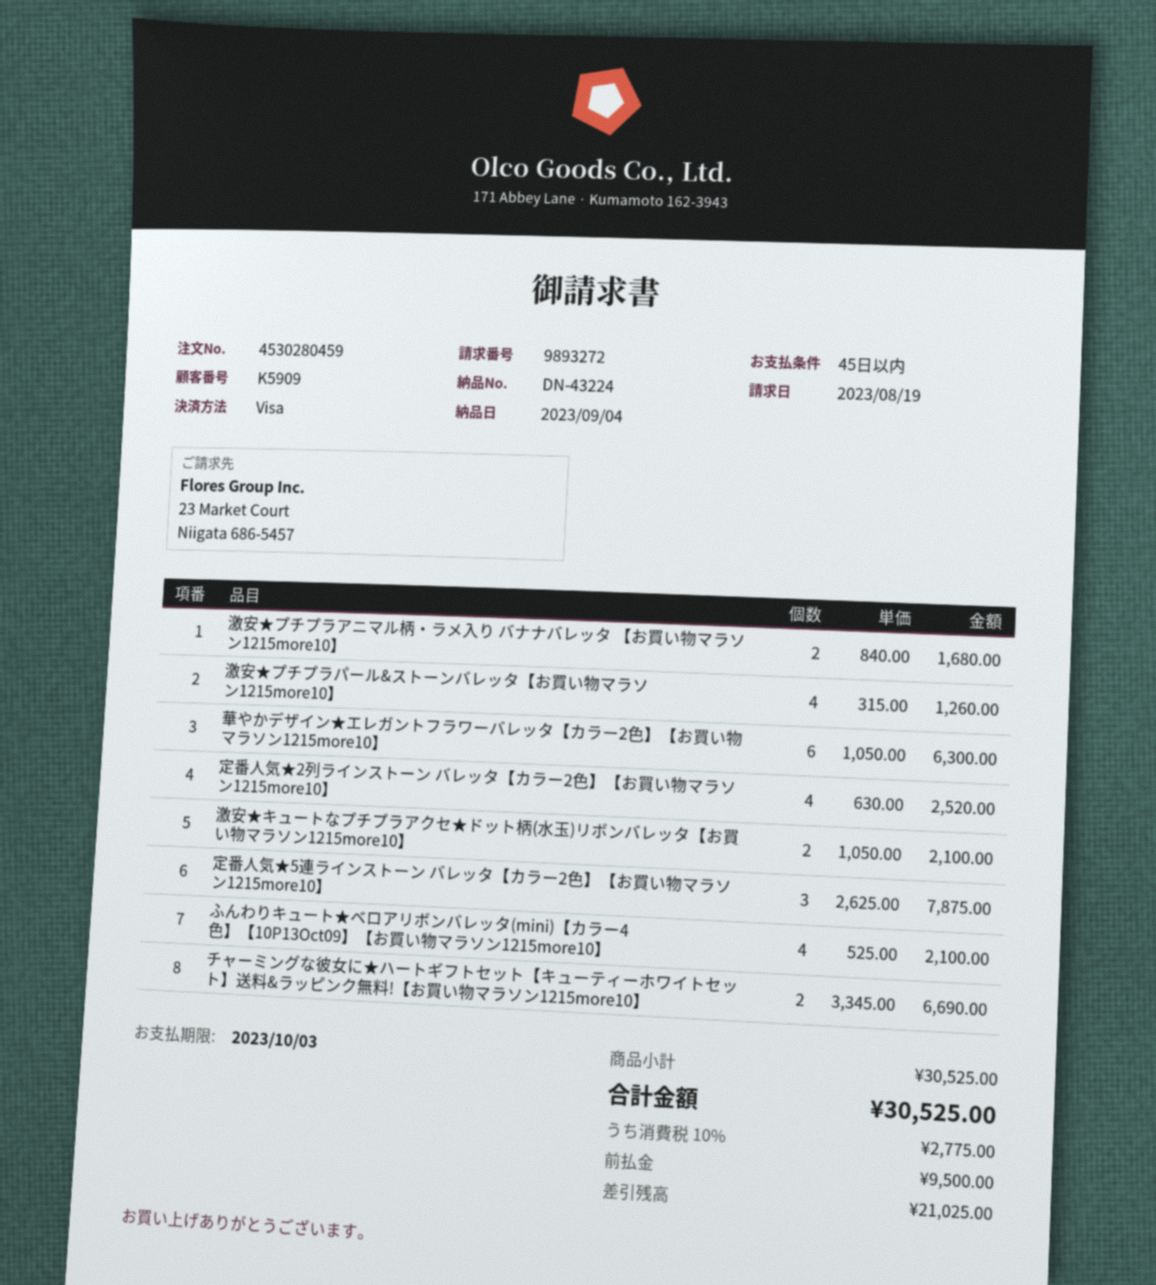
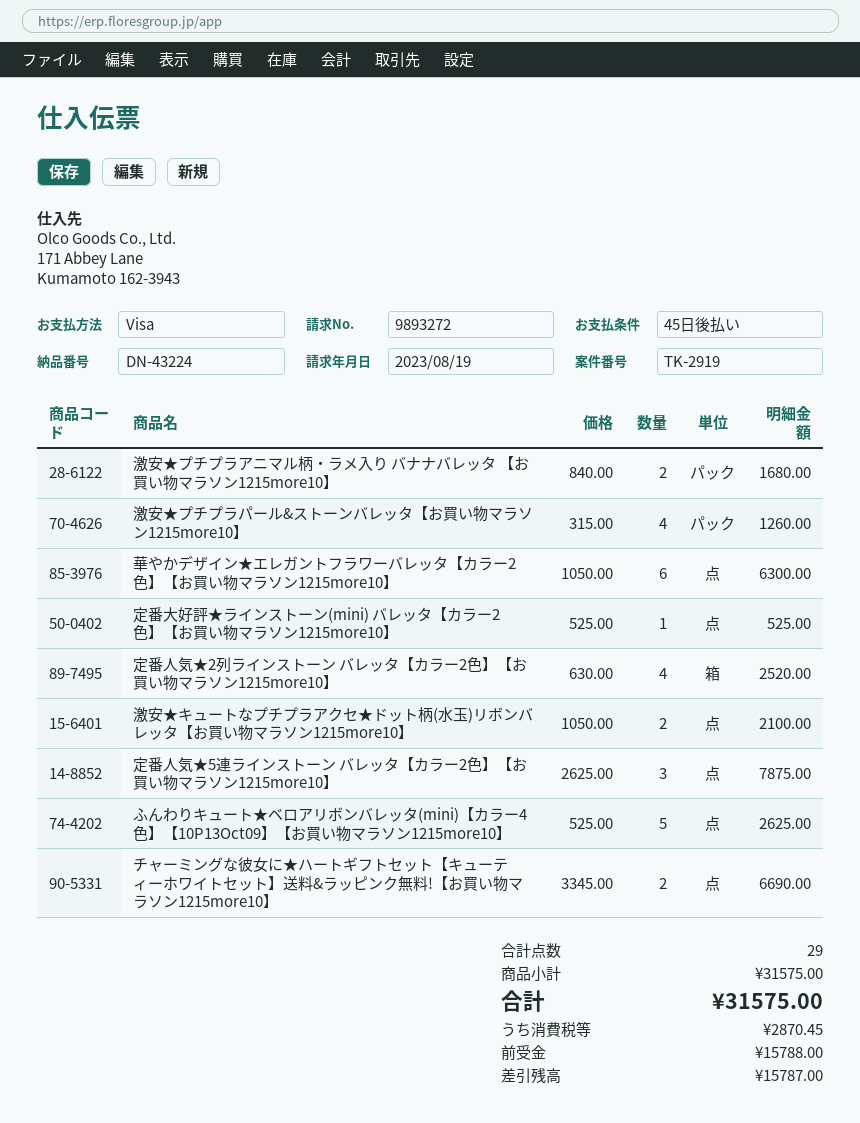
ふんわりキュート★ベロアリボンバレッタ(mini)【カラー4色】【10P13Oct09】【お買い物マラソン1215more10】: 4 x 525.00 = 2100.00 -> 5 x 525.00 = 2625.00
定番大好評★ラインストーン(mini) バレッタ【カラー2色】【お買い物マラソン1215more10】: none -> 1 x 525.00 = 525.00
subtotal: 30525.00 -> 31575.00
tax: 2775.00 -> 2870.45
total: 30525.00 -> 31575.00
deposit: 9500.00 -> 15788.00
balance: 21025.00 -> 15787.00

